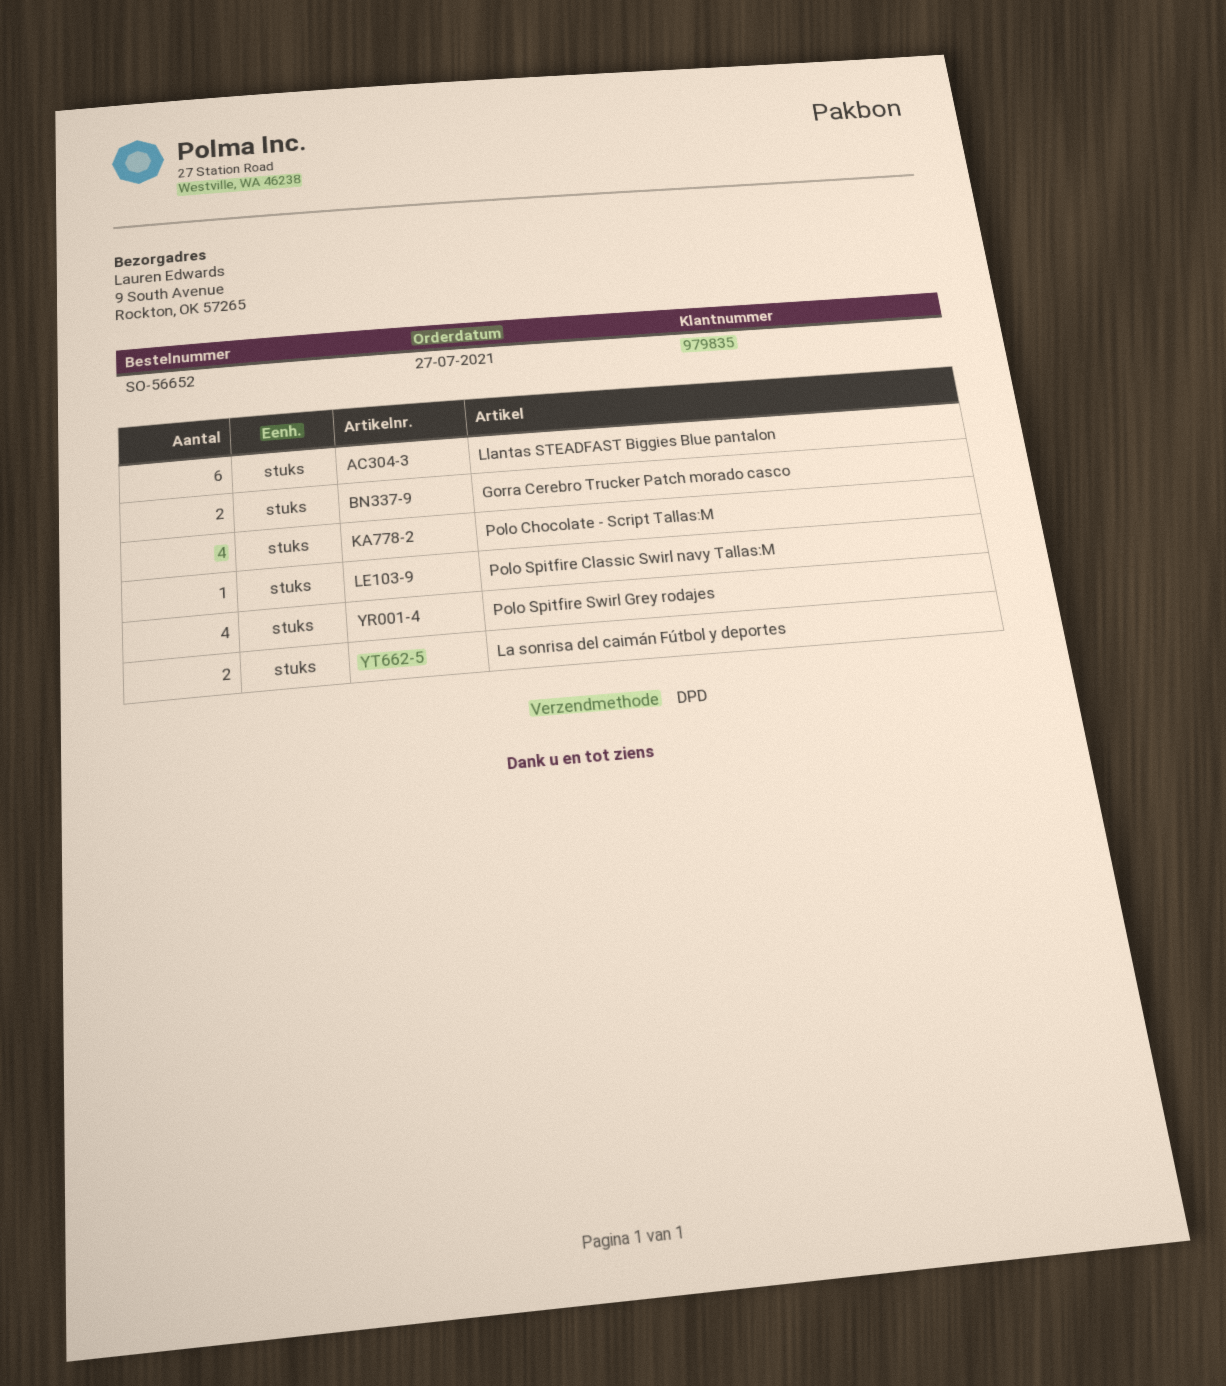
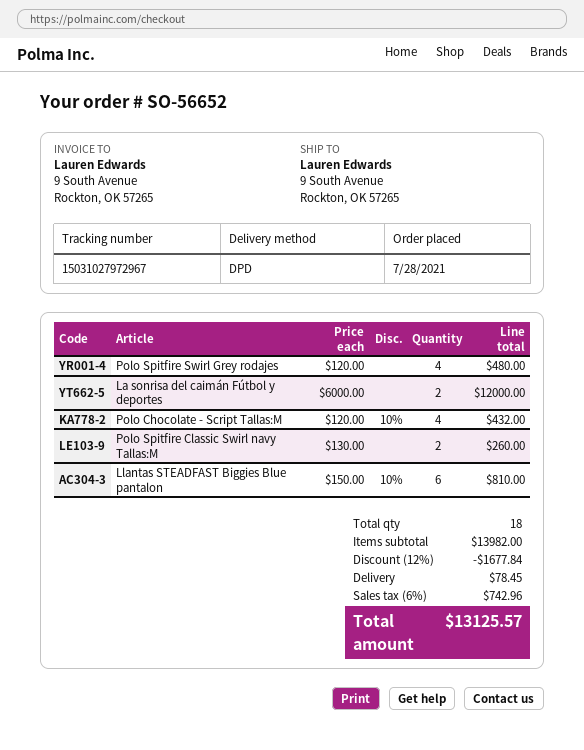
order date: 2021-07-27 -> 2021-07-28
Gorra Cerebro Trucker Patch morado casco: 2 -> none
Polo Spitfire Classic Swirl navy Tallas:M: 1 -> 2

